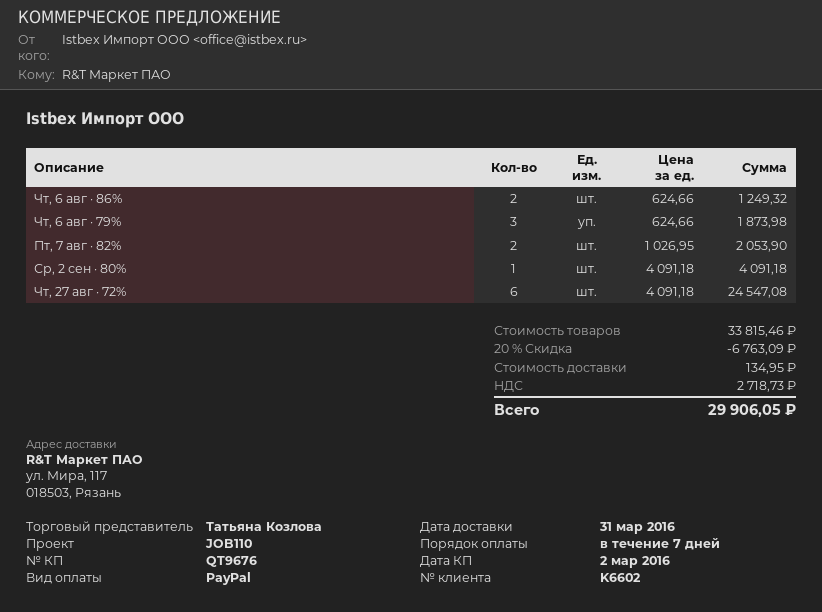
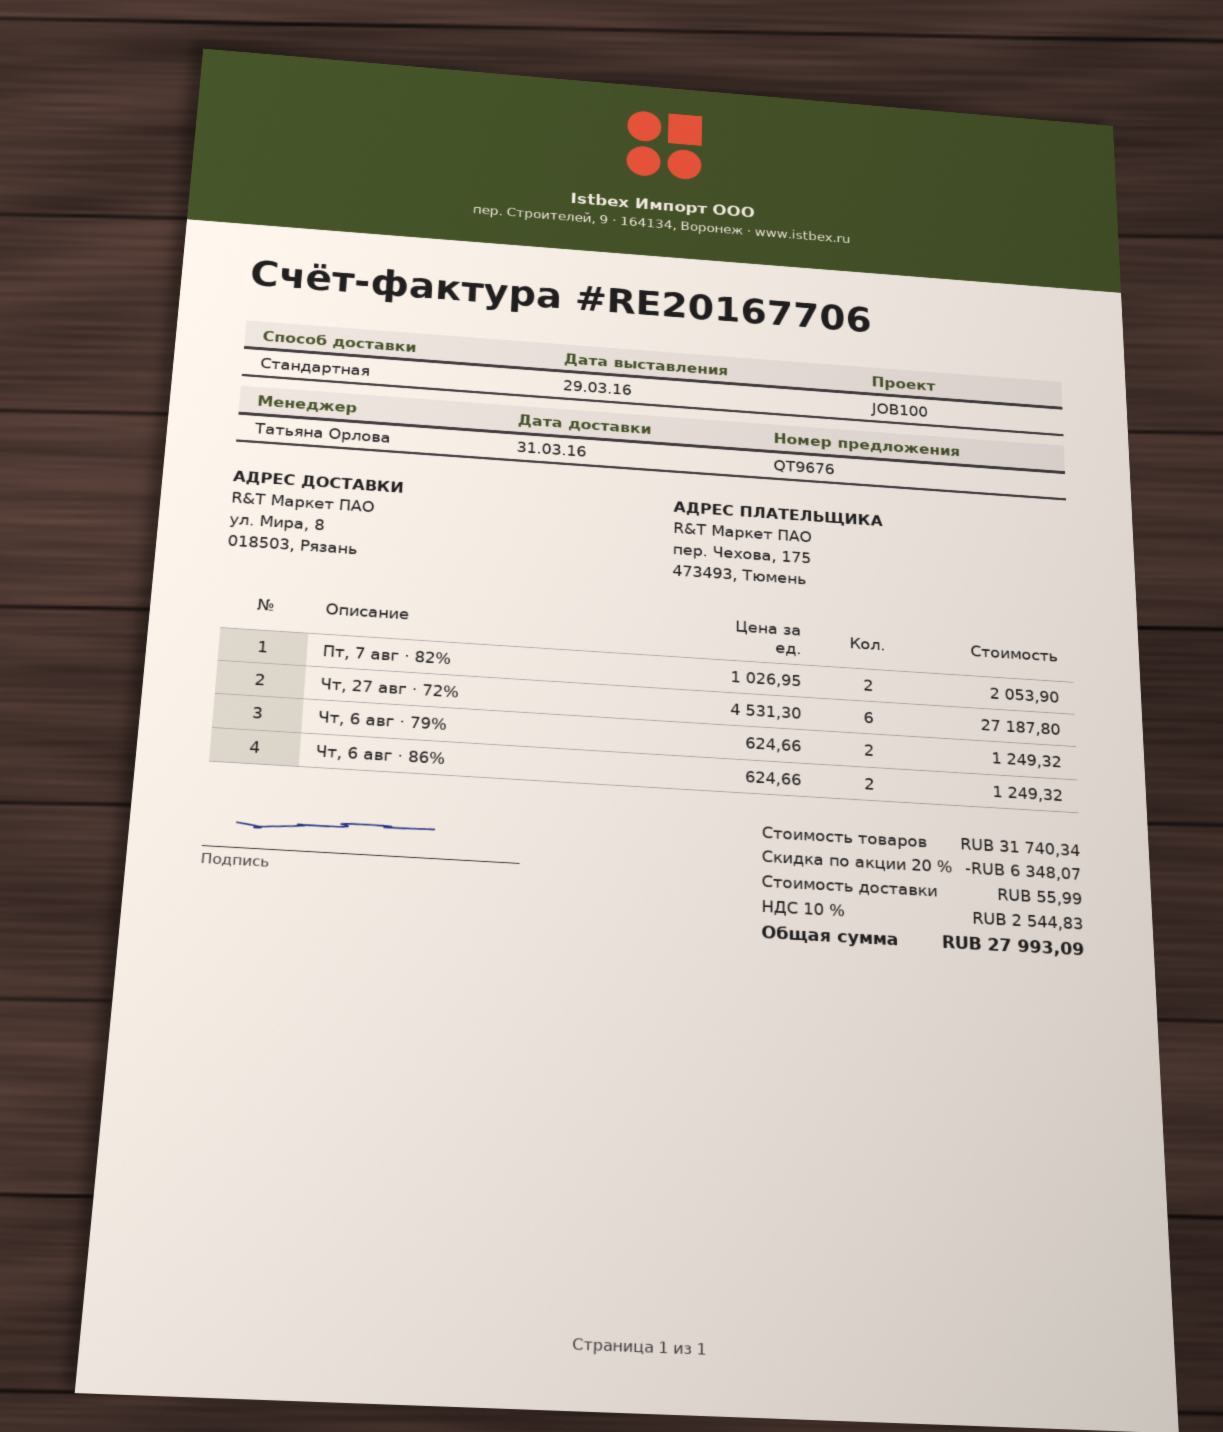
reference: JOB110 -> JOB100
sales rep: Татьяна Козлова -> Татьяна Орлова
ship to: ул. Мира, 117, 018503, Рязань -> ул. Мира, 8, 018503, Рязань
Чт, 6 авг · 79%: 3 x 624.66 = 1873.98 -> 2 x 624.66 = 1249.32
Ср, 2 сен · 80%: 1 x 4091.18 = 4091.18 -> none
Чт, 27 авг · 72%: 6 x 4091.18 = 24547.08 -> 6 x 4531.30 = 27187.80
subtotal: 33815.46 -> 31740.34
discount: 20% = 6763.09 -> 20% = 6348.07
shipping: 134.95 -> 55.99
tax: 2718.73 -> 2544.83
total: 29906.05 -> 27993.09

